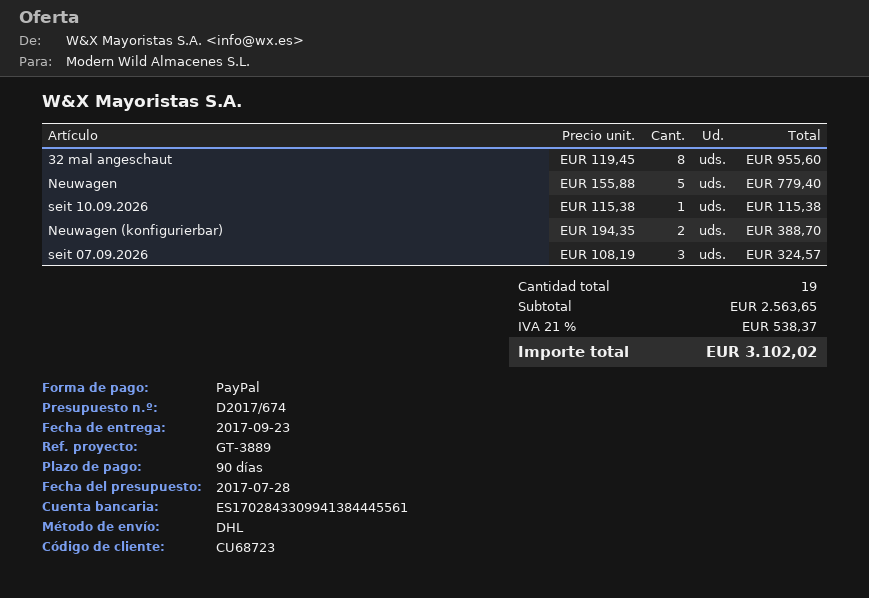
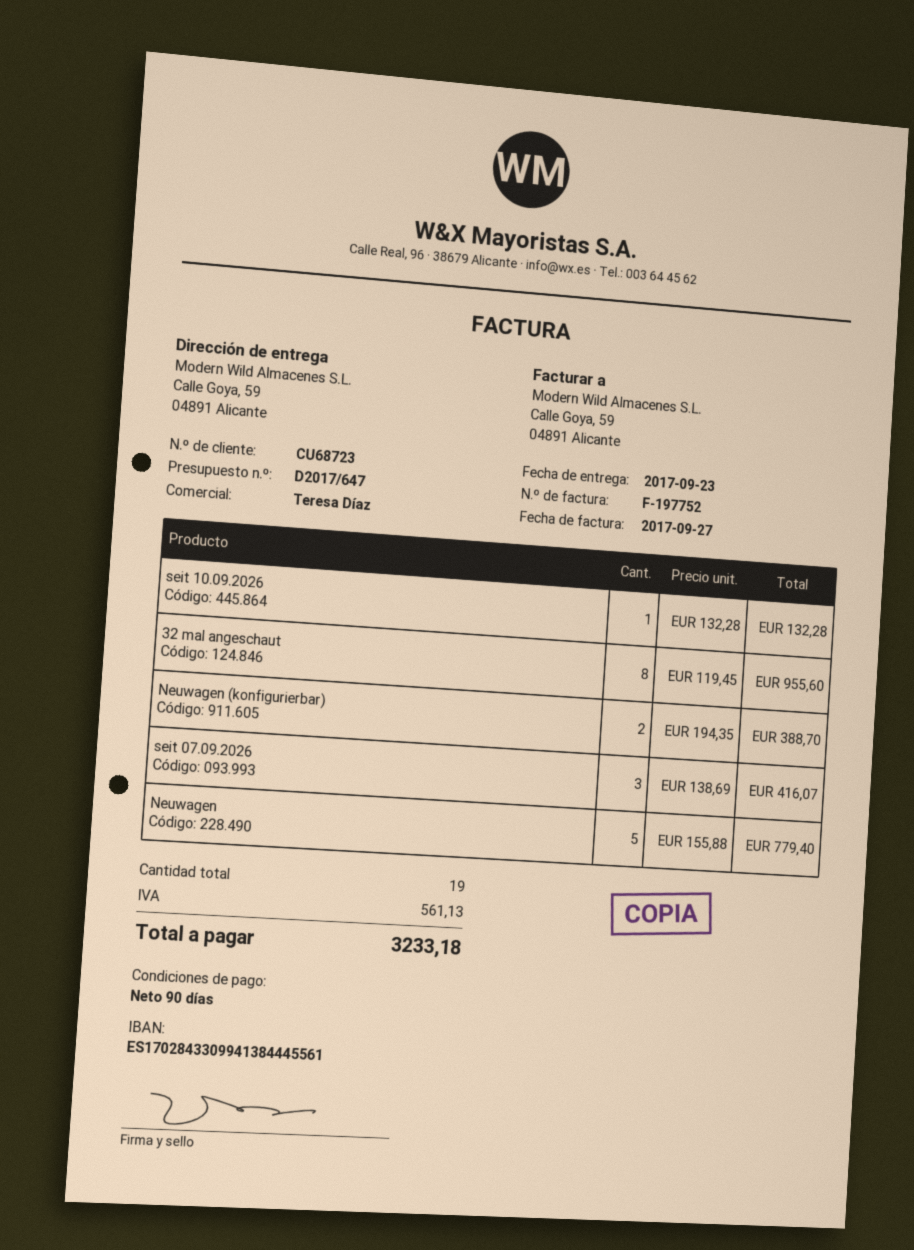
quote number: D2017/674 -> D2017/647
seit 10.09.2026: 1 x 115.38 = 115.38 -> 1 x 132.28 = 132.28
seit 07.09.2026: 3 x 108.19 = 324.57 -> 3 x 138.69 = 416.07
tax: 538.37 -> 561.13
total: 3102.02 -> 3233.18

